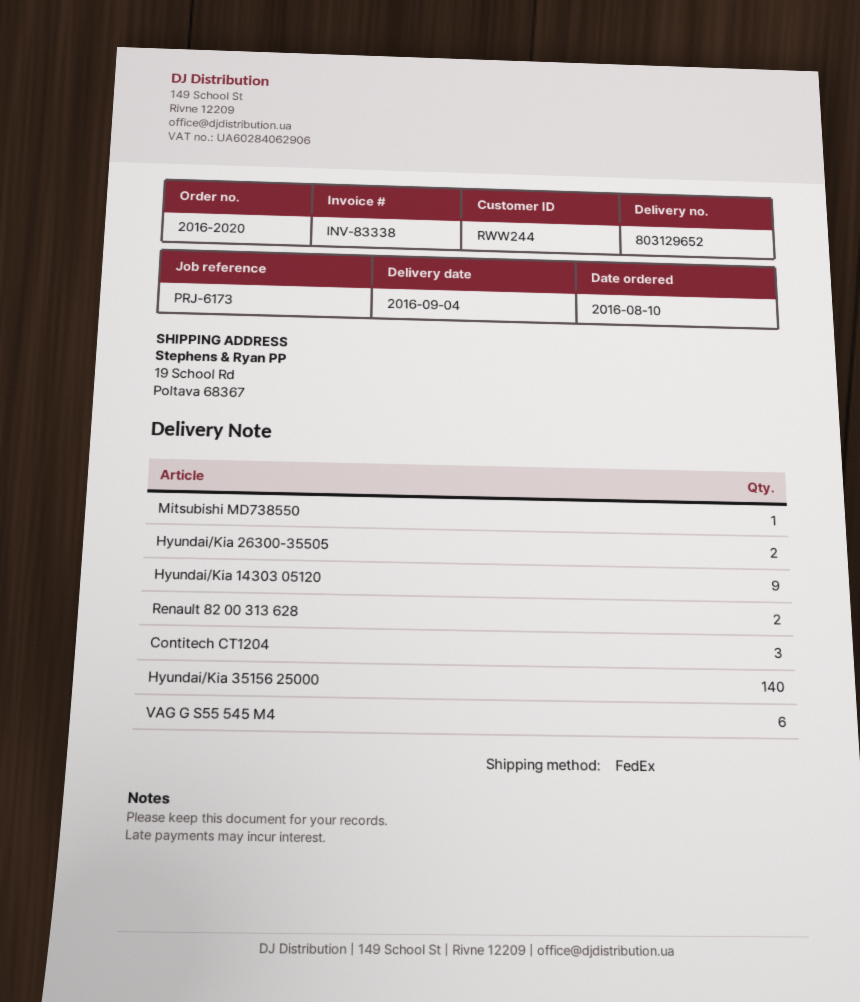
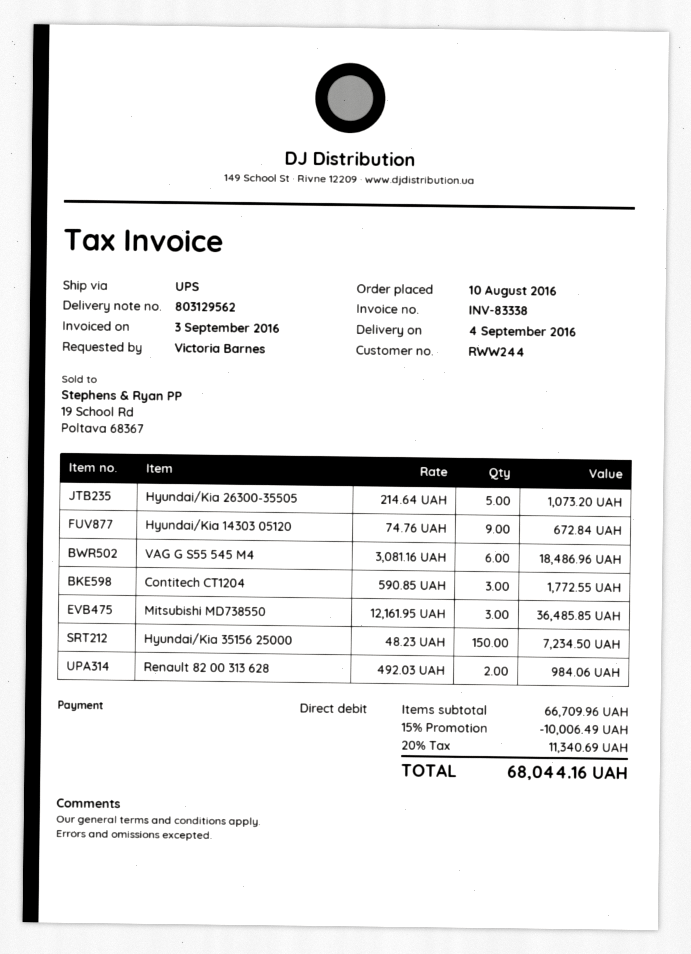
delivery note number: 803129652 -> 803129562
shipping method: FedEx -> UPS
Mitsubishi MD738550: 1 -> 3
Hyundai/Kia 26300-35505: 2 -> 5
Hyundai/Kia 35156 25000: 140 -> 150

